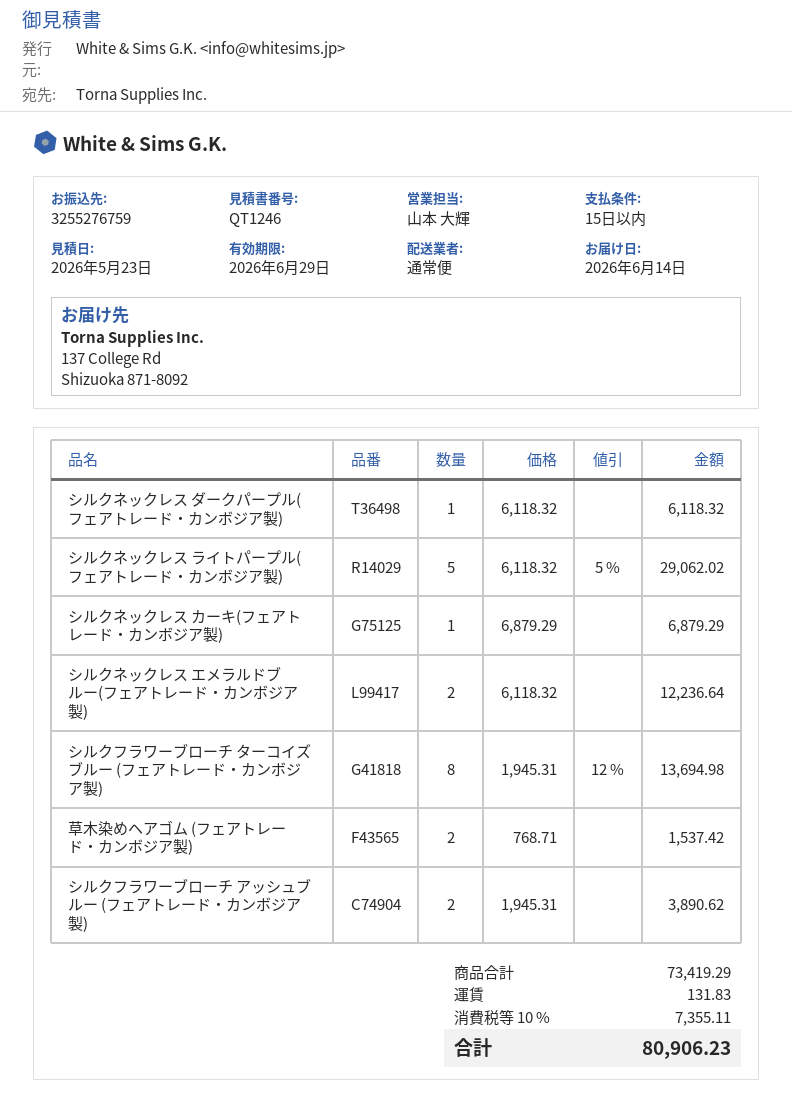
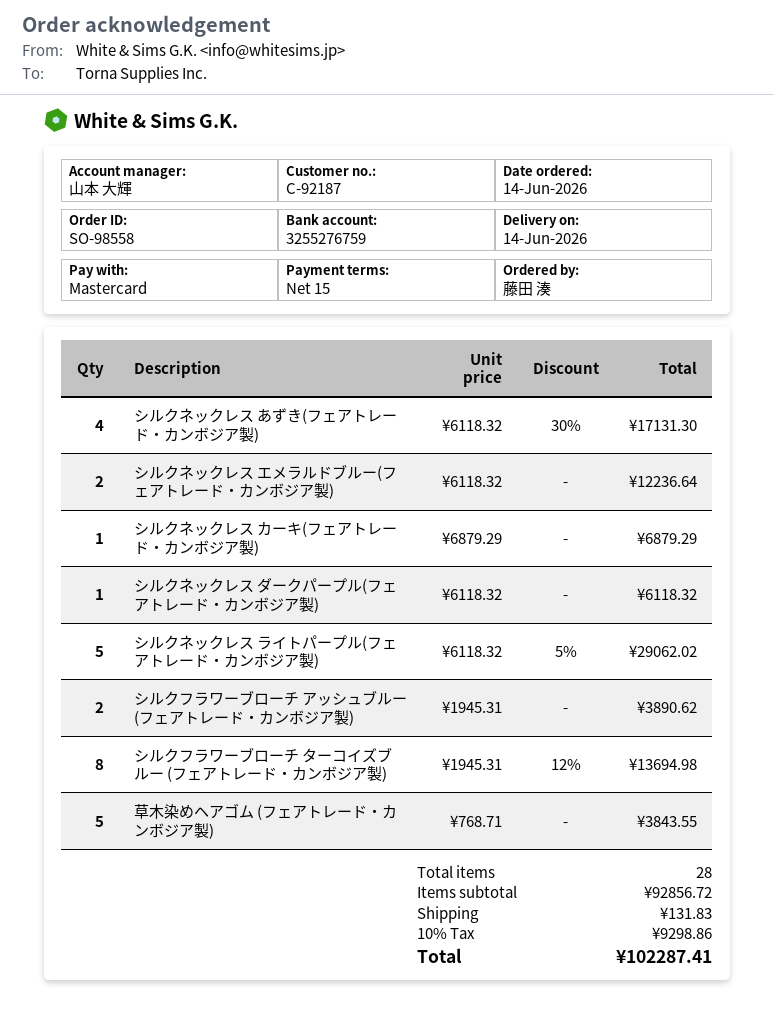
草木染めヘアゴム (フェアトレード・カンボジア製): 2 x 768.71 = 1537.42 -> 5 x 768.71 = 3843.55
シルクネックレス あずき(フェアトレード・カンボジア製): none -> 4 x 6118.32 - 30% = 17131.30
subtotal: 73419.29 -> 92856.72
tax: 10% = 7355.11 -> 10% = 9298.86
total: 80906.23 -> 102287.41

